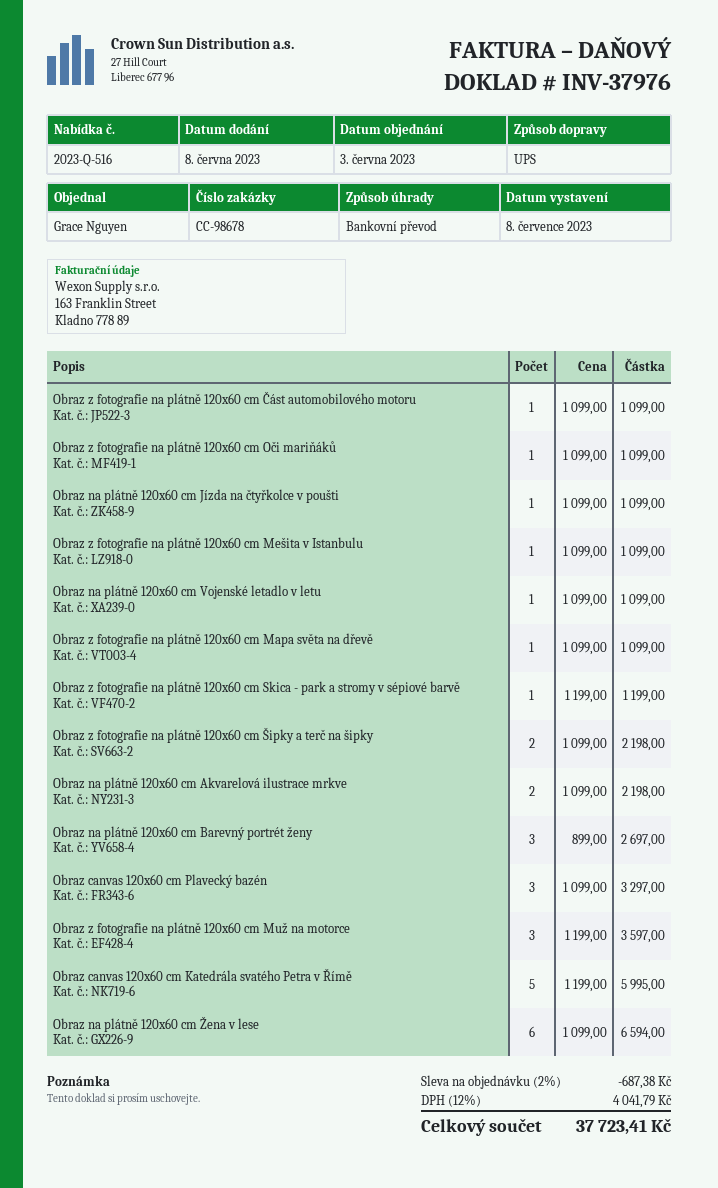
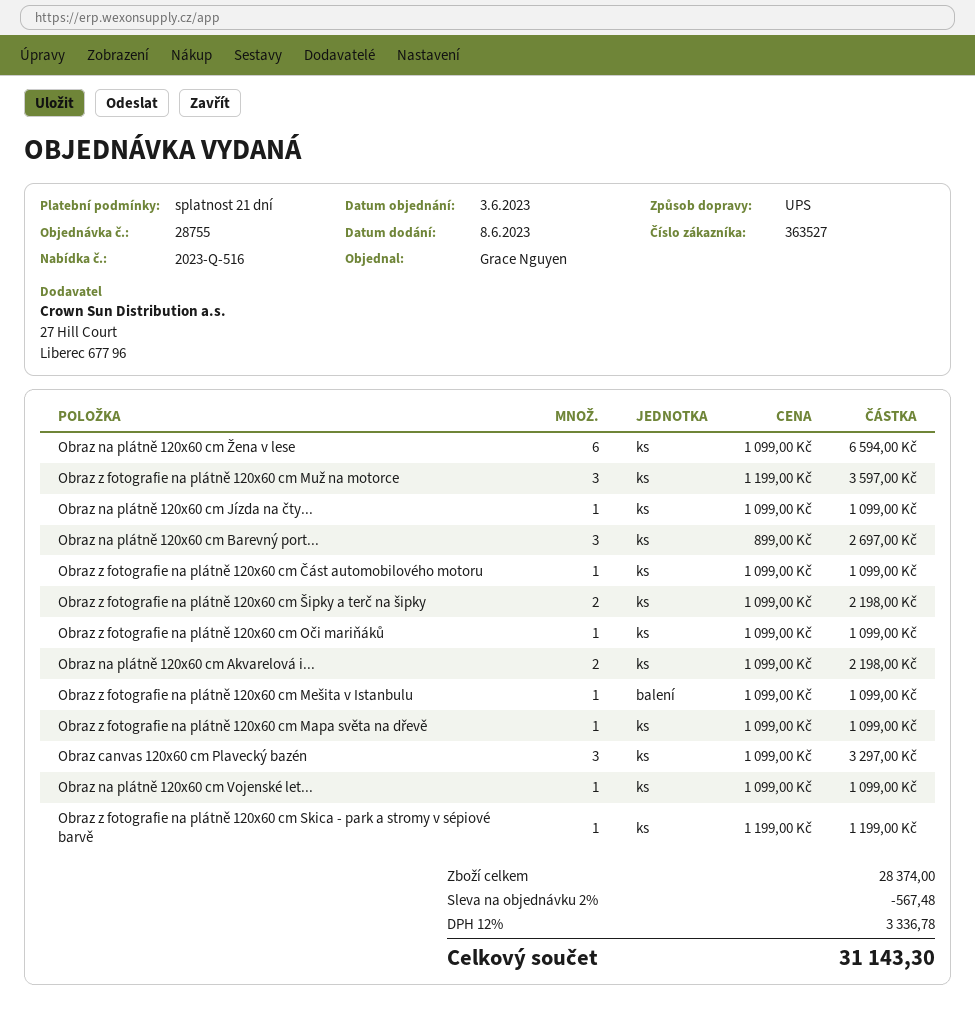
Obraz canvas 120x60 cm Katedrála svatého Petra v Římě: 5 x 1199.00 = 5995.00 -> none
discount: 2% = 687.38 -> 2% = 567.48
tax: 12% = 4041.79 -> 12% = 3336.78
total: 37723.41 -> 31143.30

